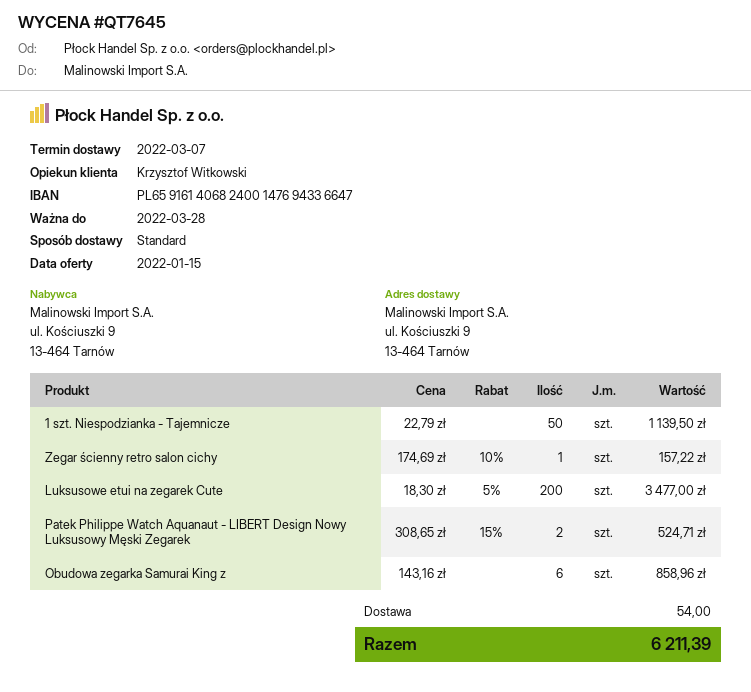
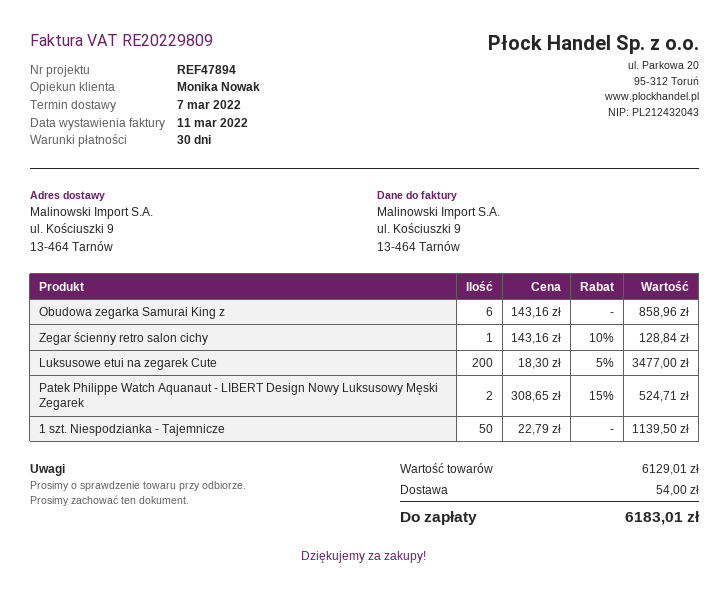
sales rep: Krzysztof Witkowski -> Monika Nowak
Zegar ścienny retro salon cichy: 1 x 174.69 - 10% = 157.22 -> 1 x 143.16 - 10% = 128.84
total: 6211.39 -> 6183.01

